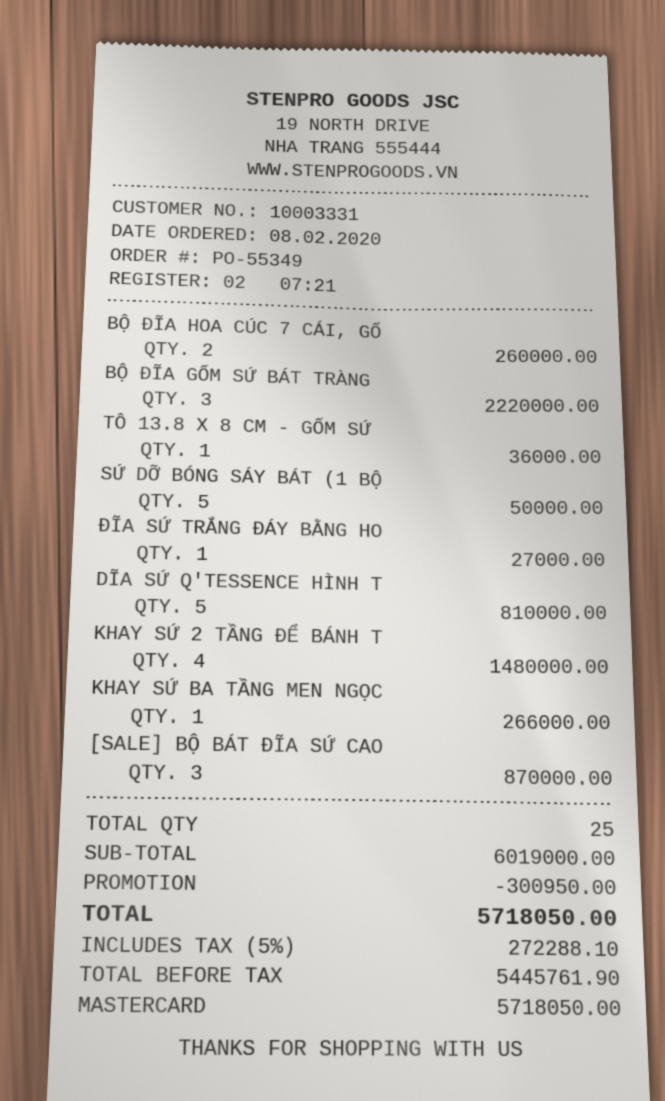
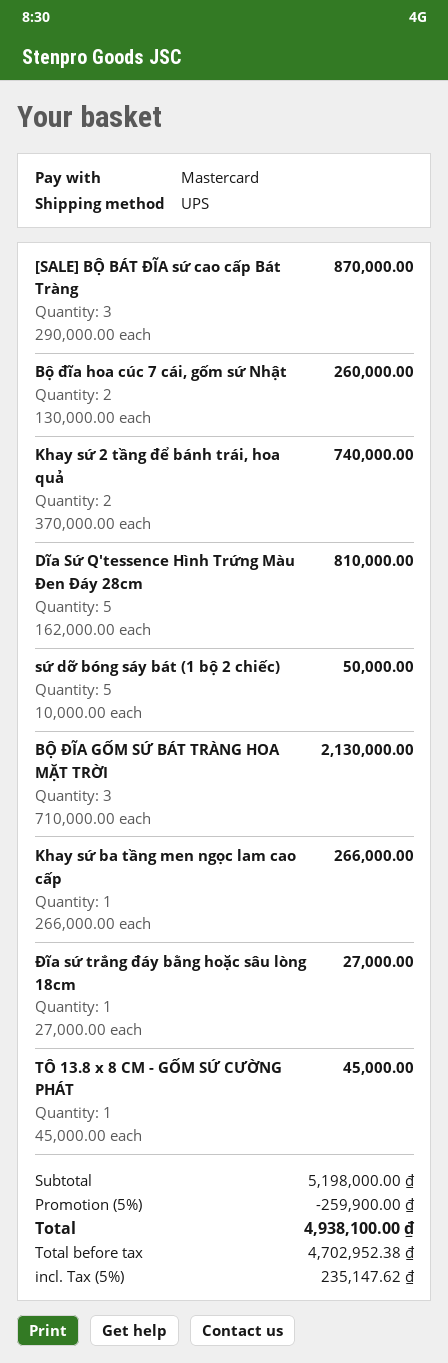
BỘ ĐĨA GỐM SỨ BÁT TRÀNG: 3 for 2220000.00 -> 3 for 2130000.00
TÔ 13.8 X 8 CM - GỐM SỨ: 1 for 36000.00 -> 1 for 45000.00
KHAY SỨ 2 TẦNG ĐỂ BÁNH T: 4 for 1480000.00 -> 2 for 740000.00
subtotal: 6019000.00 -> 5198000.00
discount: 300950.00 -> 259900.00
net: 5445761.90 -> 4702952.38
tax: 5% = 272288.10 -> 5% = 235147.62
total: 5718050.00 -> 4938100.00

